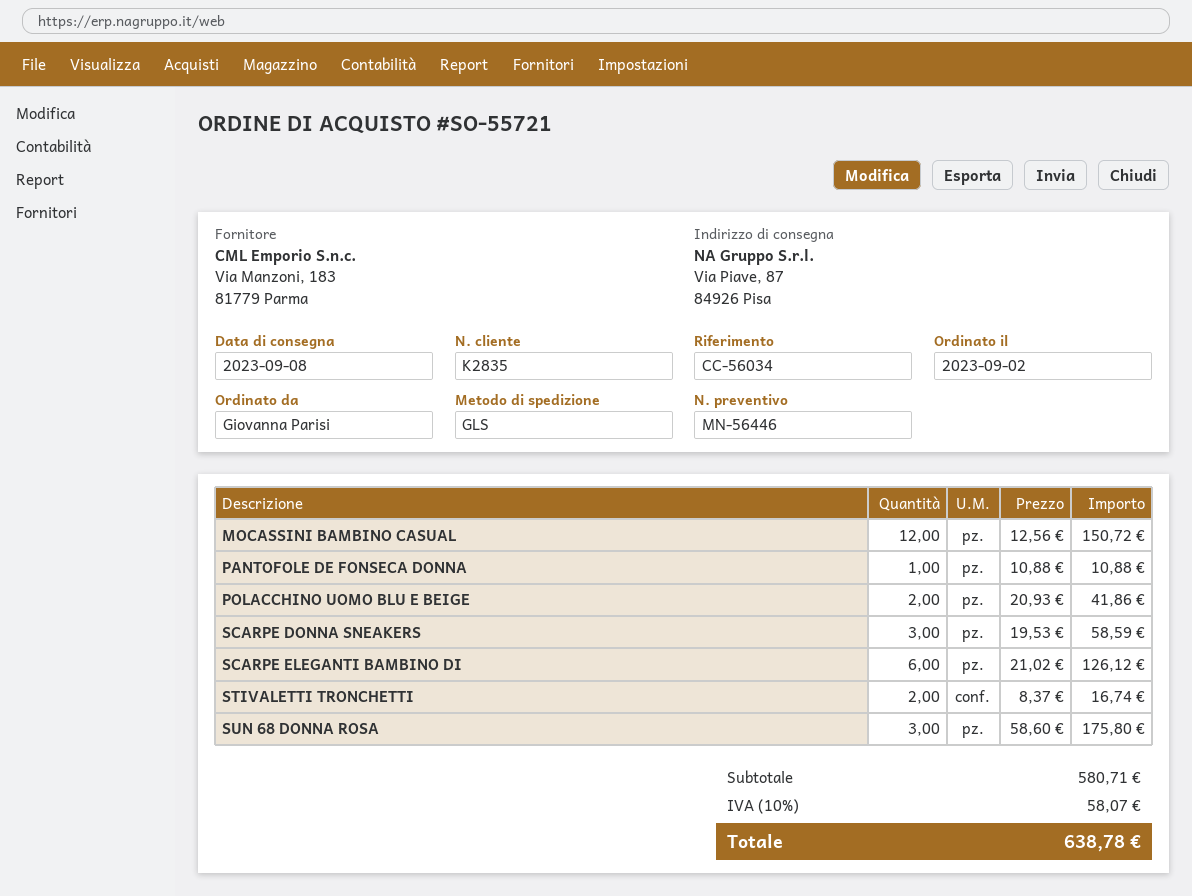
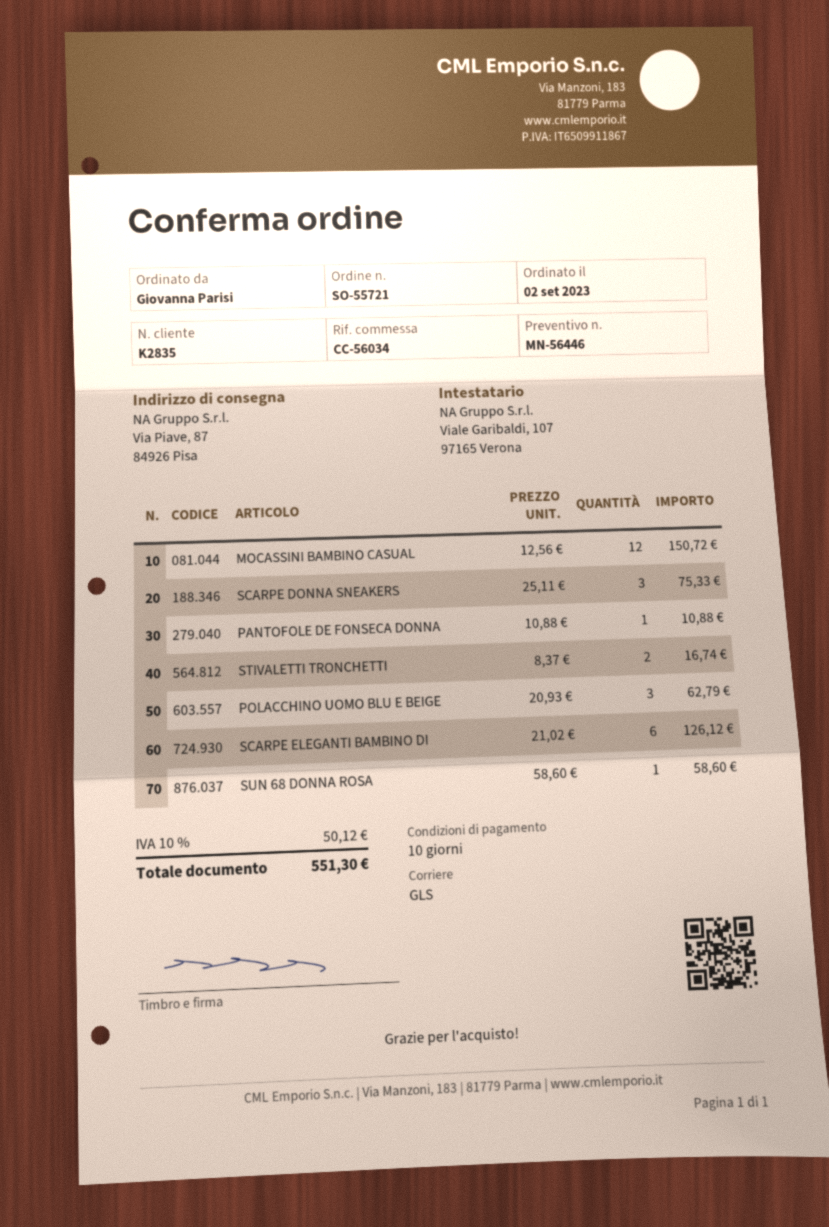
POLACCHINO UOMO BLU E BEIGE: 2 x 20.93 = 41.86 -> 3 x 20.93 = 62.79
SCARPE DONNA SNEAKERS: 3 x 19.53 = 58.59 -> 3 x 25.11 = 75.33
SUN 68 DONNA ROSA: 3 x 58.60 = 175.80 -> 1 x 58.60 = 58.60
tax: 10% = 58.07 -> 10% = 50.12
total: 638.78 -> 551.30

